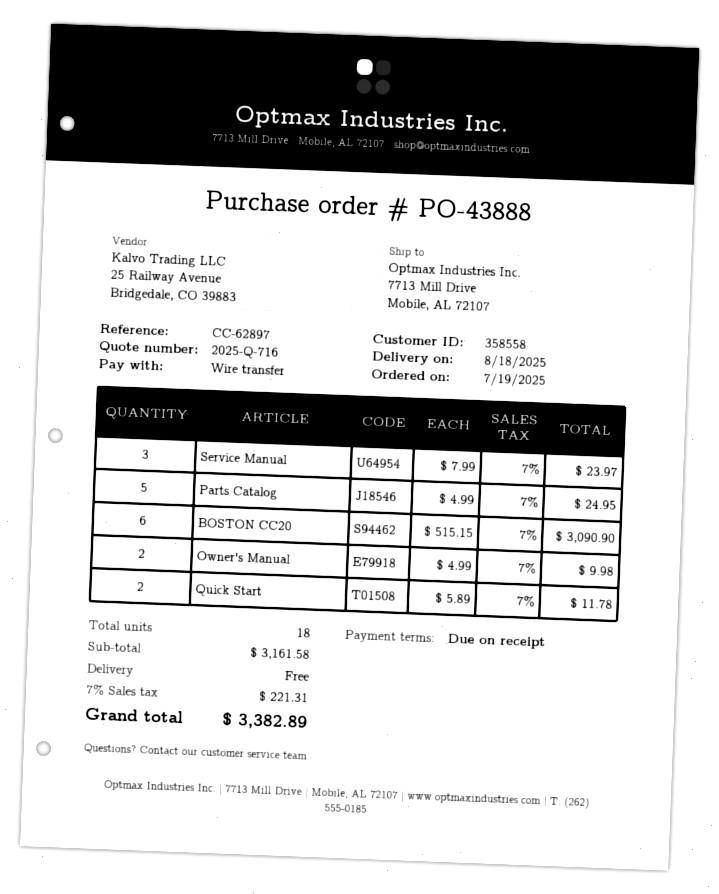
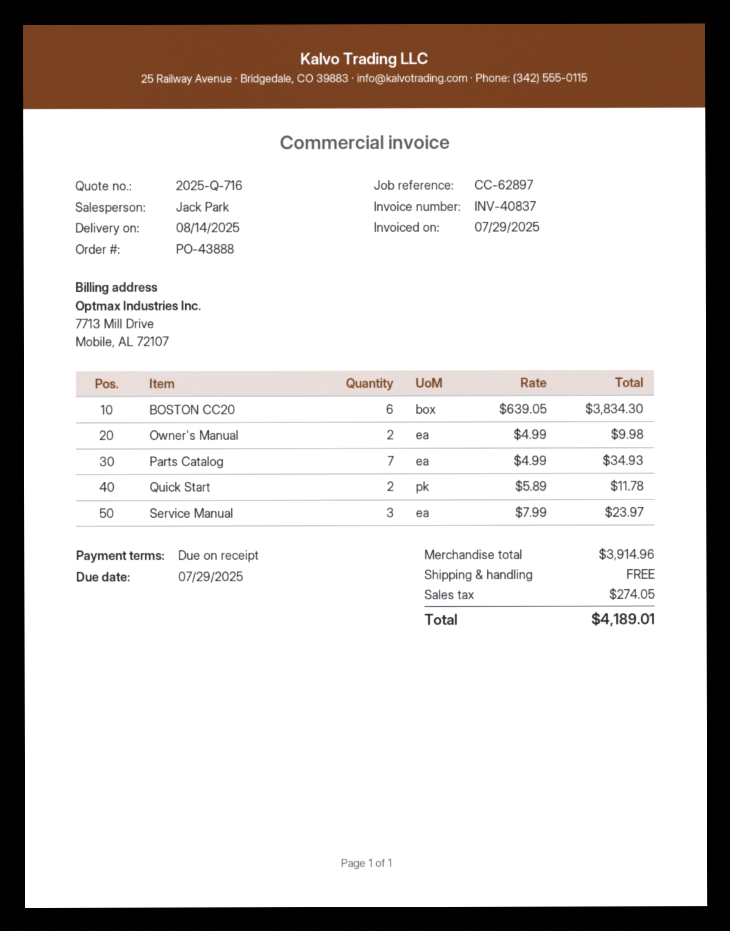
delivery date: 2025-08-18 -> 2025-08-14
Parts Catalog: 5 x 4.99 = 24.95 -> 7 x 4.99 = 34.93
BOSTON CC20: 6 x 515.15 = 3090.90 -> 6 x 639.05 = 3834.30
subtotal: 3161.58 -> 3914.96
tax: 221.31 -> 274.05
total: 3382.89 -> 4189.01

